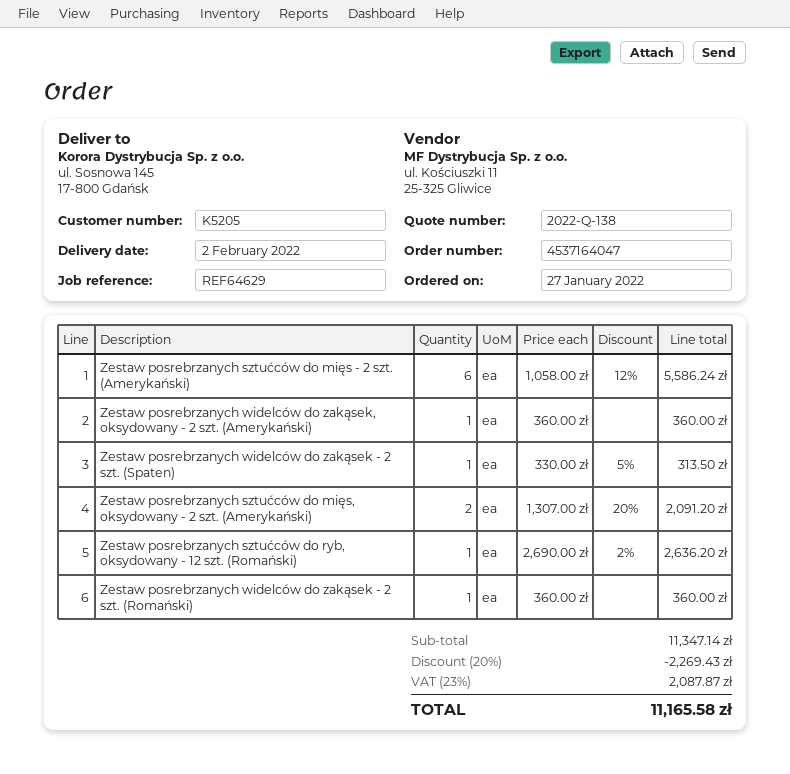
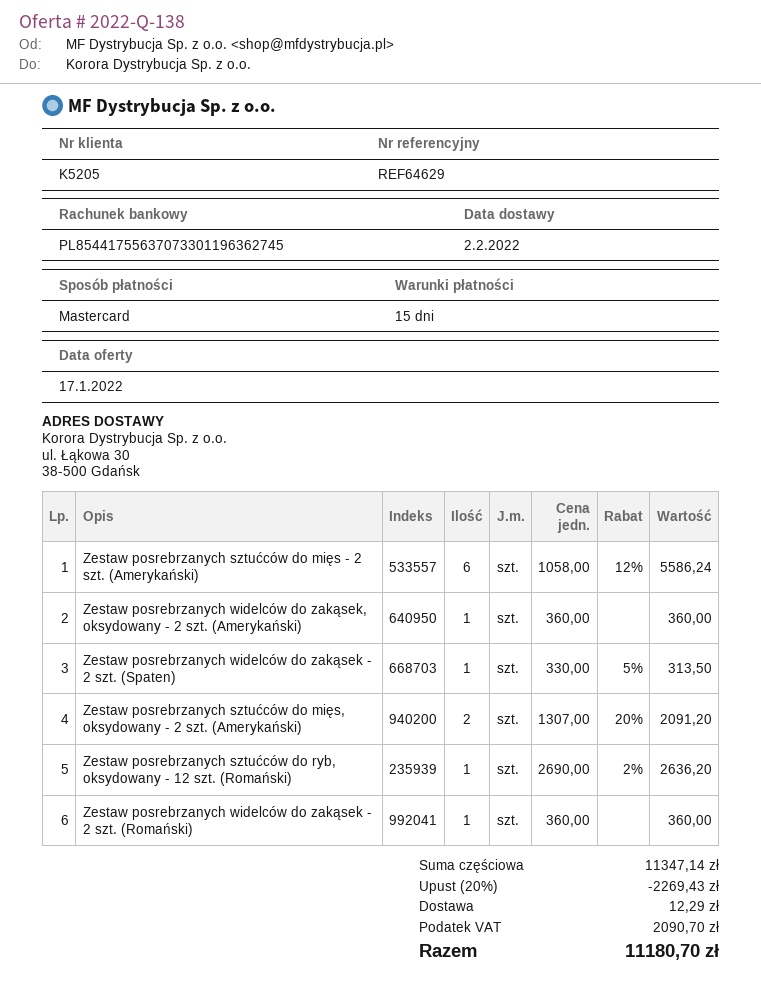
ship to: ul. Sosnowa 145, 17-800 Gdańsk -> ul. Łąkowa 30, 38-500 Gdańsk
shipping: none -> 12.29
tax: 2087.87 -> 2090.70
total: 11165.58 -> 11180.70

